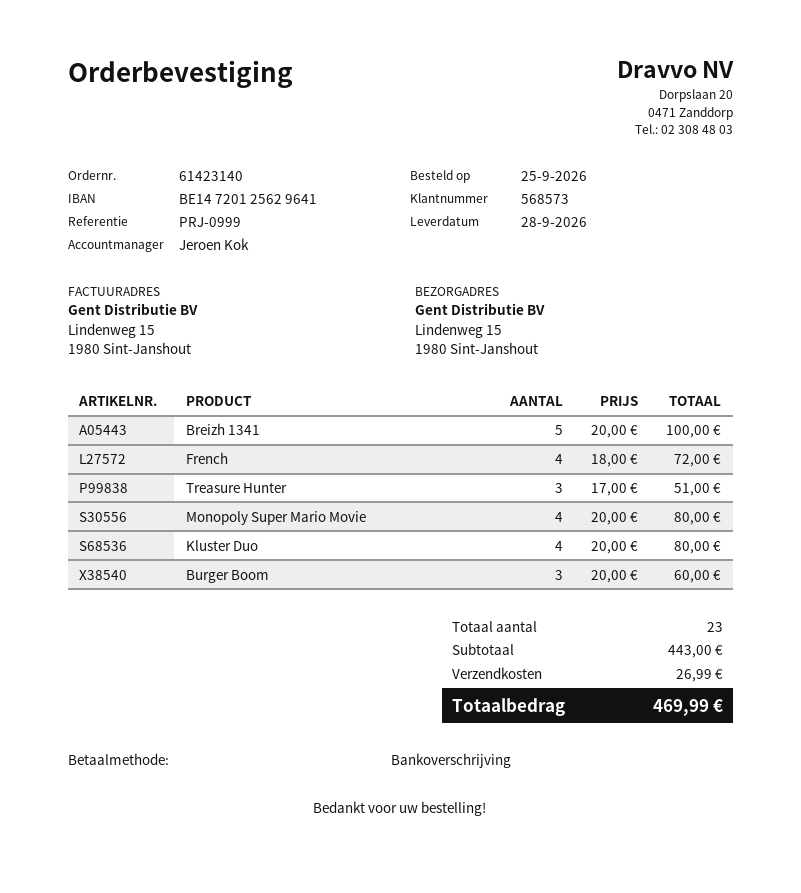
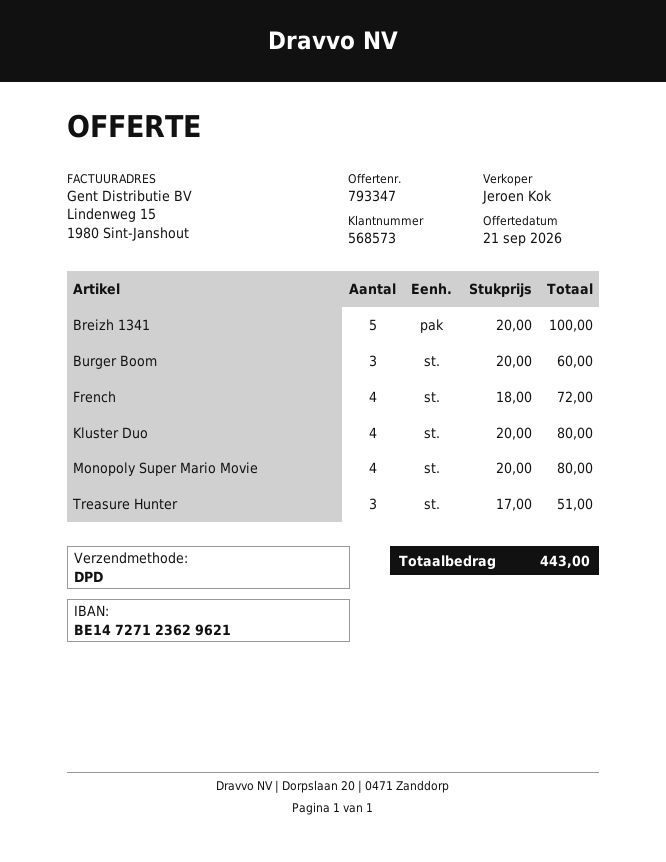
bank account: BE14720125629641 -> BE14727123629621
shipping: 26.99 -> none
total: 469.99 -> 443.00

